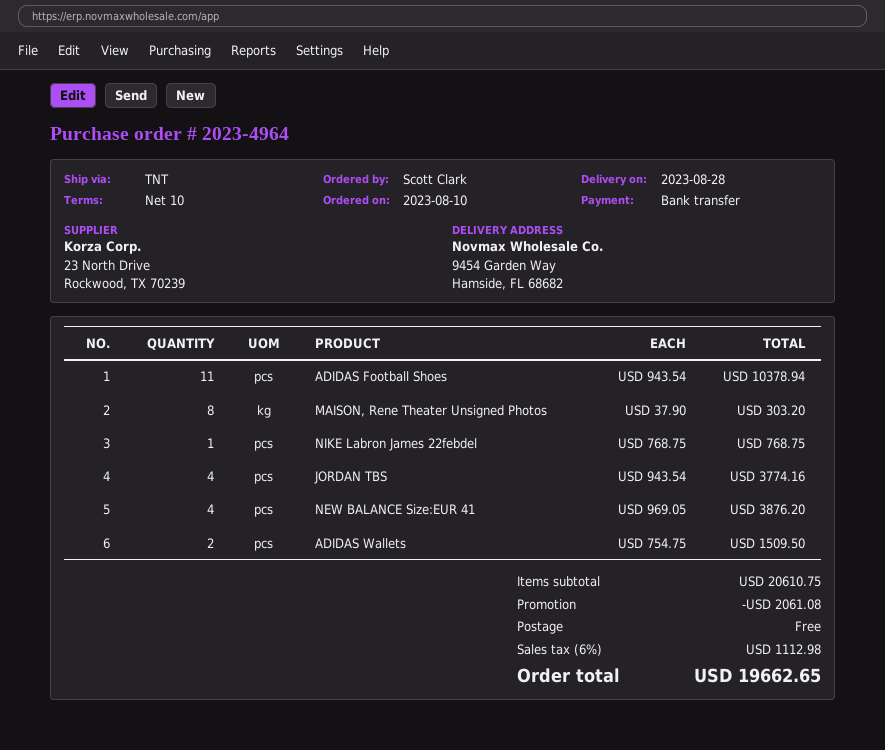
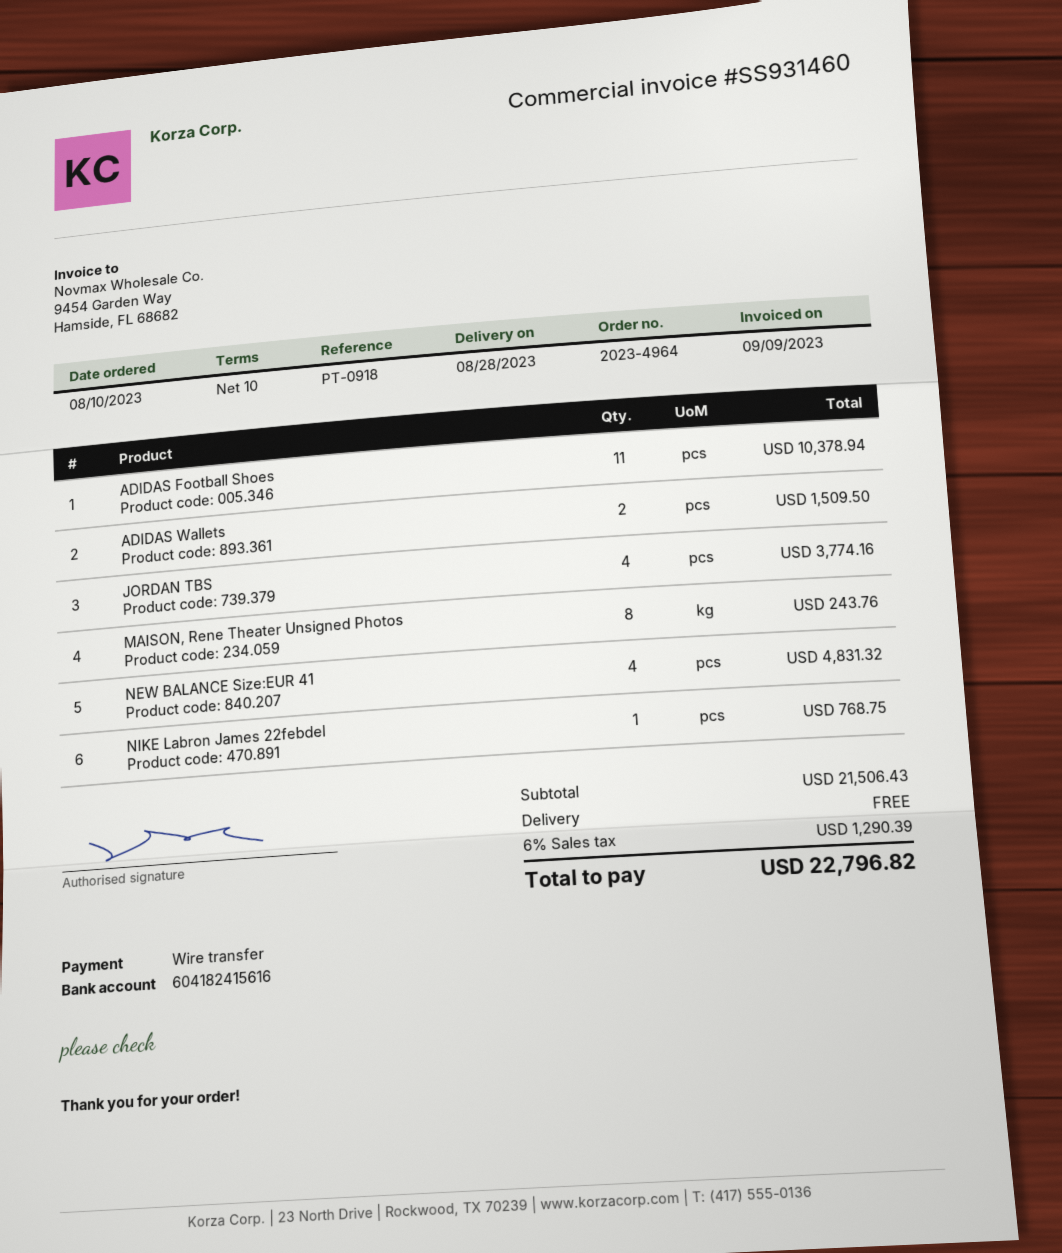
MAISON, Rene Theater Unsigned Photos: 8 for 303.20 -> 8 for 243.76
NEW BALANCE Size:EUR 41: 4 for 3876.20 -> 4 for 4831.32
subtotal: 20610.75 -> 21506.43
discount: 2061.08 -> none
tax: 6% = 1112.98 -> 6% = 1290.39
total: 19662.65 -> 22796.82

